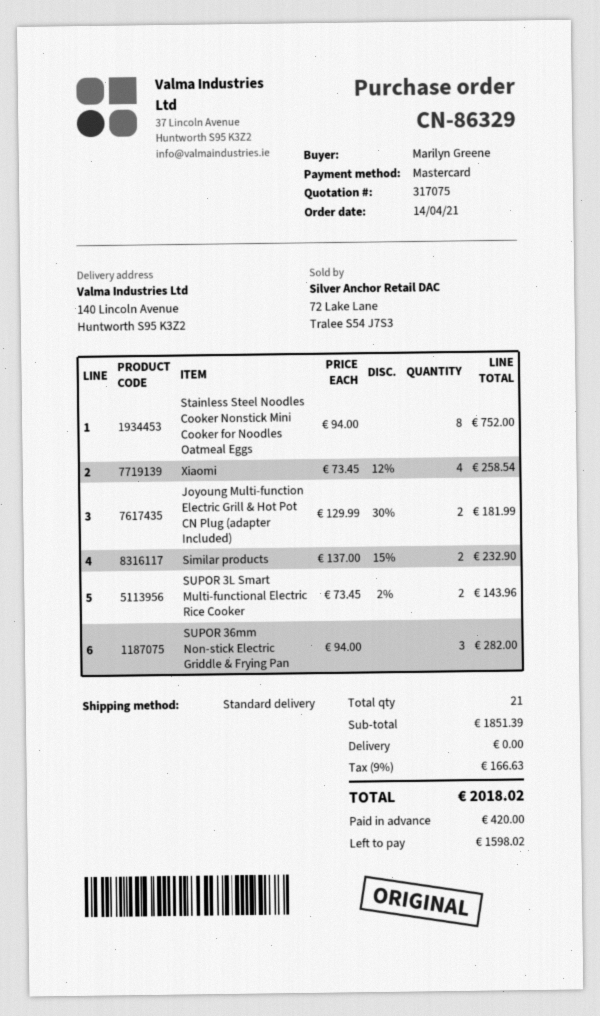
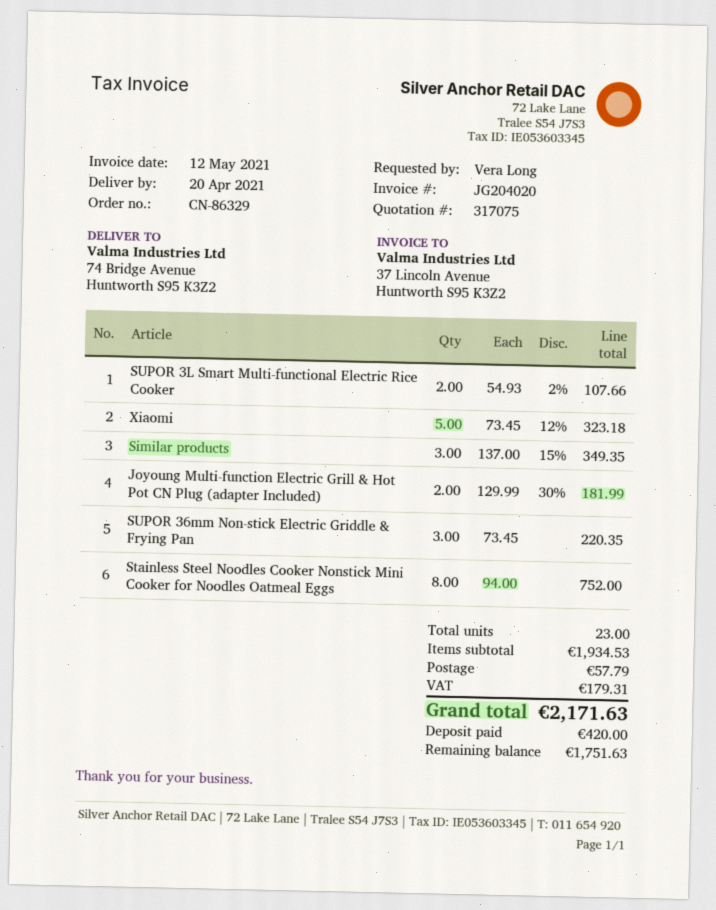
ordered by: Marilyn Greene -> Vera Long
ship to: 140 Lincoln Avenue, Huntworth S95 K3Z2 -> 74 Bridge Avenue, Huntworth S95 K3Z2
Xiaomi: 4 x 73.45 - 12% = 258.54 -> 5 x 73.45 - 12% = 323.18
Similar products: 2 x 137.00 - 15% = 232.90 -> 3 x 137.00 - 15% = 349.35
SUPOR 3L Smart Multi-functional Electric Rice Cooker: 2 x 73.45 - 2% = 143.96 -> 2 x 54.93 - 2% = 107.66
SUPOR 36mm Non-stick Electric Griddle & Frying Pan: 3 x 94.00 = 282.00 -> 3 x 73.45 = 220.35
total quantity: 21 -> 23
subtotal: 1851.39 -> 1934.53
shipping: 0.00 -> 57.79
tax: 166.63 -> 179.31
total: 2018.02 -> 2171.63
balance: 1598.02 -> 1751.63

